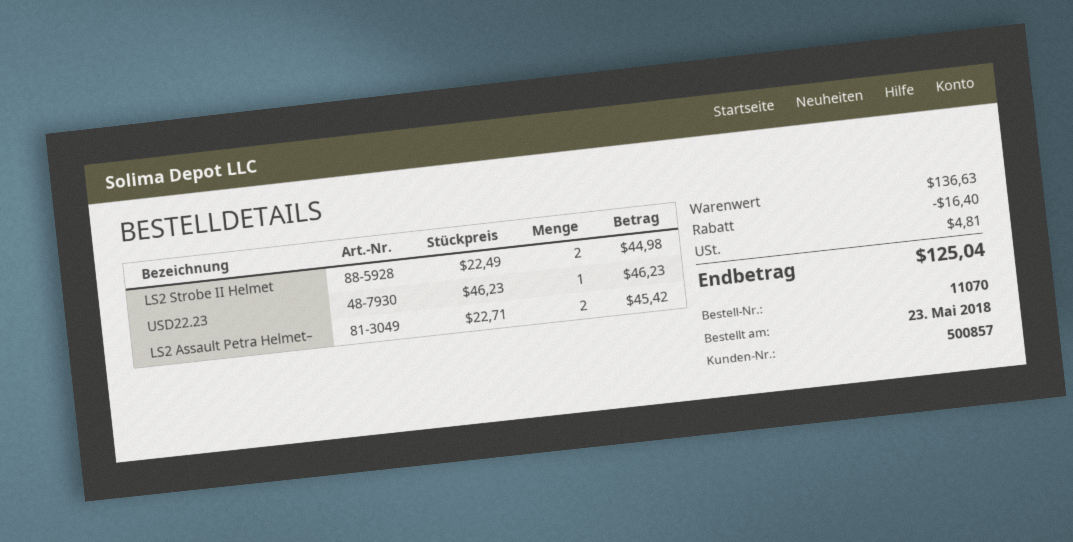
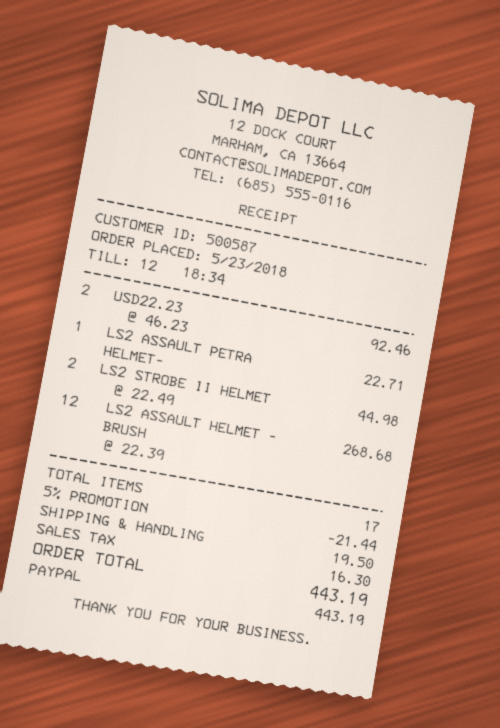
customer number: 500857 -> 500587
USD22.23: 1 x 46.23 = 46.23 -> 2 x 46.23 = 92.46
LS2 Assault Petra Helmet–: 2 x 22.71 = 45.42 -> 1 x 22.71 = 22.71
LS2 ASSAULT HELMET - BRUSH: none -> 12 x 22.39 = 268.68
discount: 16.40 -> 21.44
shipping: none -> 19.50
tax: 4.81 -> 16.30
total: 125.04 -> 443.19

